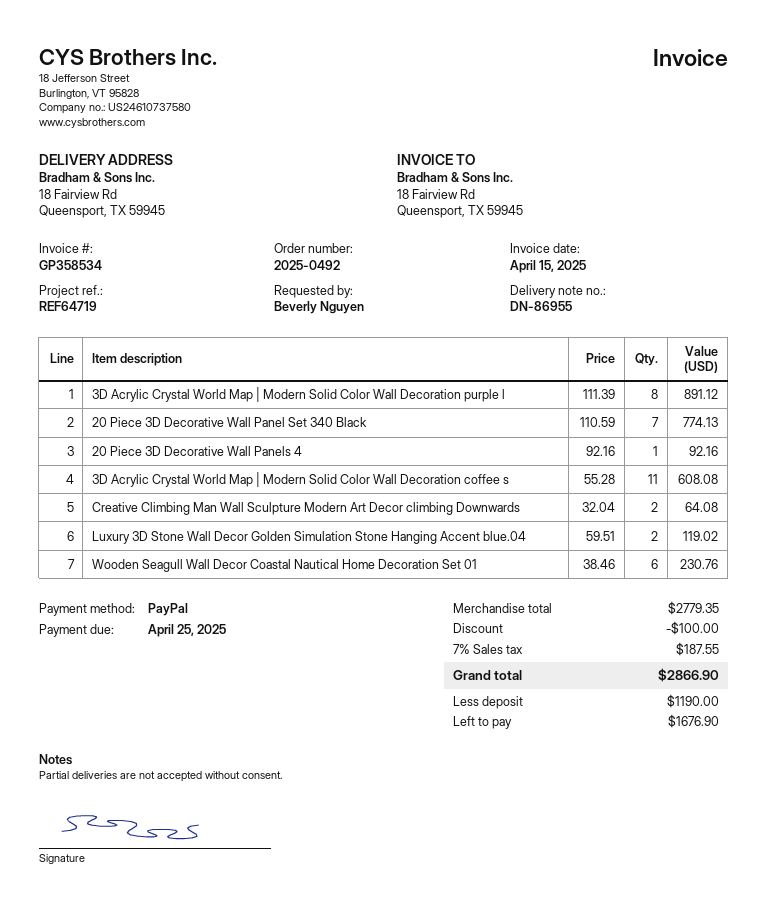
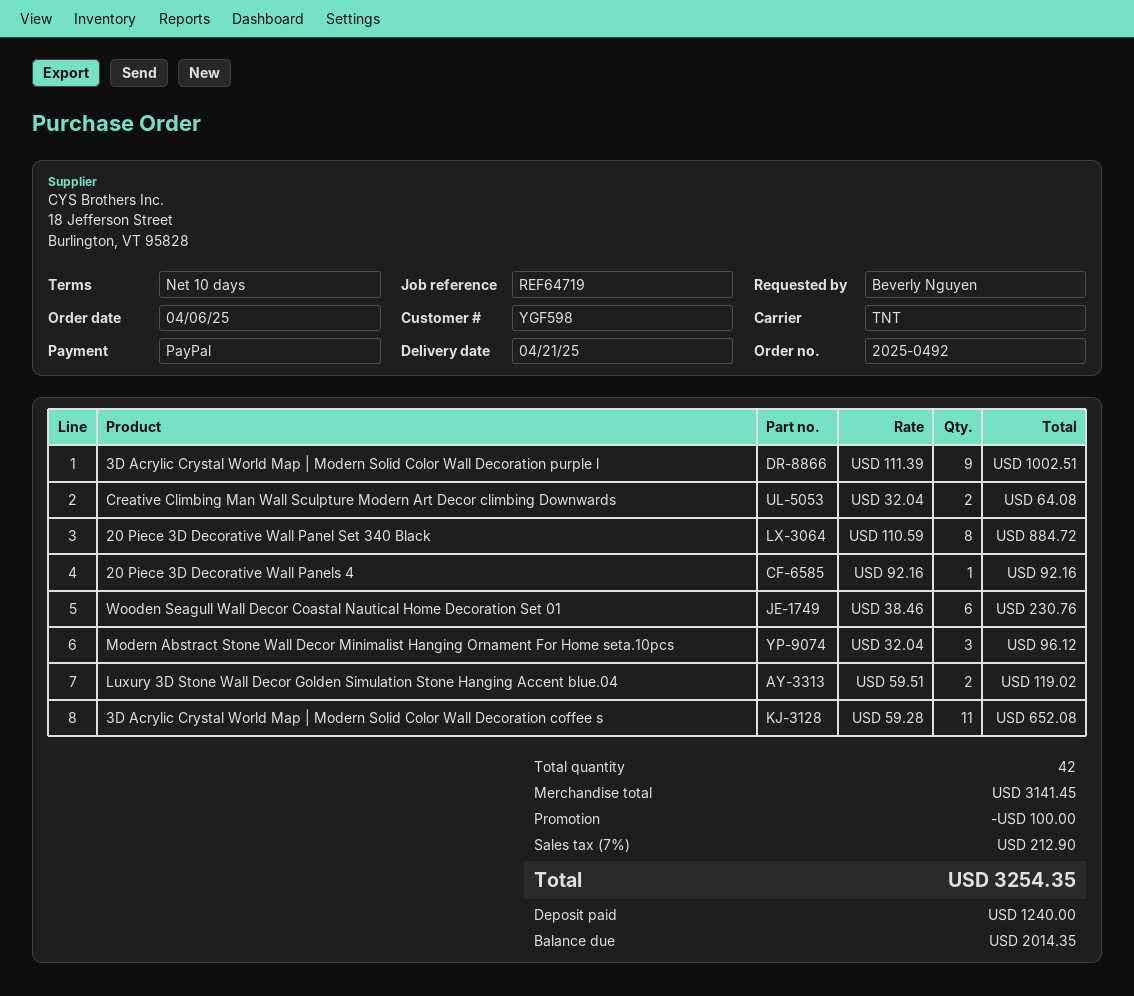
3D Acrylic Crystal World Map | Modern Solid Color Wall Decoration purple l: 8 x 111.39 = 891.12 -> 9 x 111.39 = 1002.51
20 Piece 3D Decorative Wall Panel Set 340 Black: 7 x 110.59 = 774.13 -> 8 x 110.59 = 884.72
3D Acrylic Crystal World Map | Modern Solid Color Wall Decoration coffee s: 11 x 55.28 = 608.08 -> 11 x 59.28 = 652.08
Modern Abstract Stone Wall Decor Minimalist Hanging Ornament For Home seta.10pcs: none -> 3 x 32.04 = 96.12
subtotal: 2779.35 -> 3141.45
tax: 7% = 187.55 -> 7% = 212.90
total: 2866.90 -> 3254.35
deposit: 1190.00 -> 1240.00
balance: 1676.90 -> 2014.35

